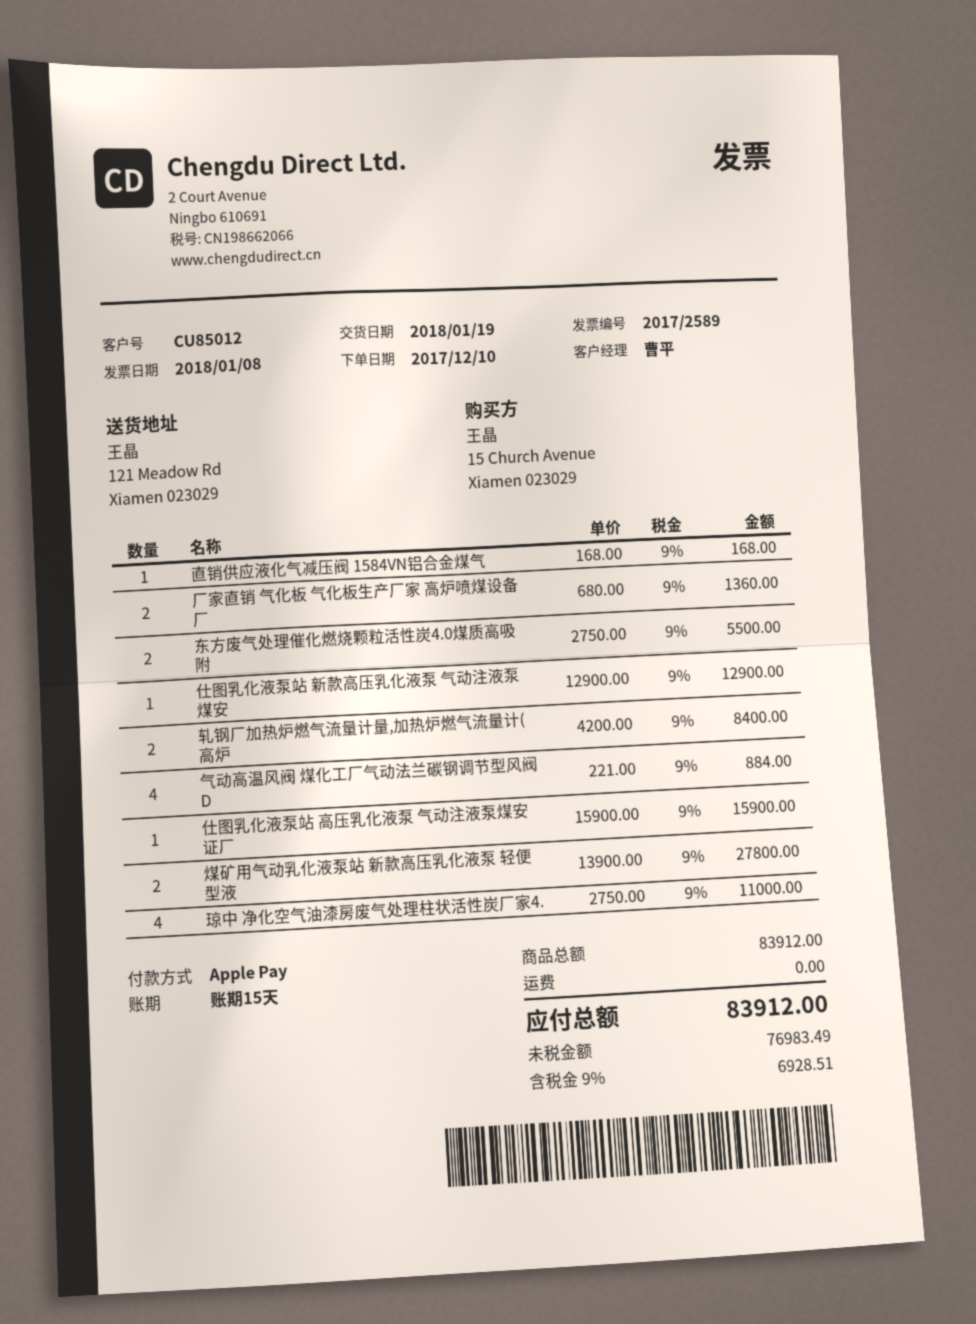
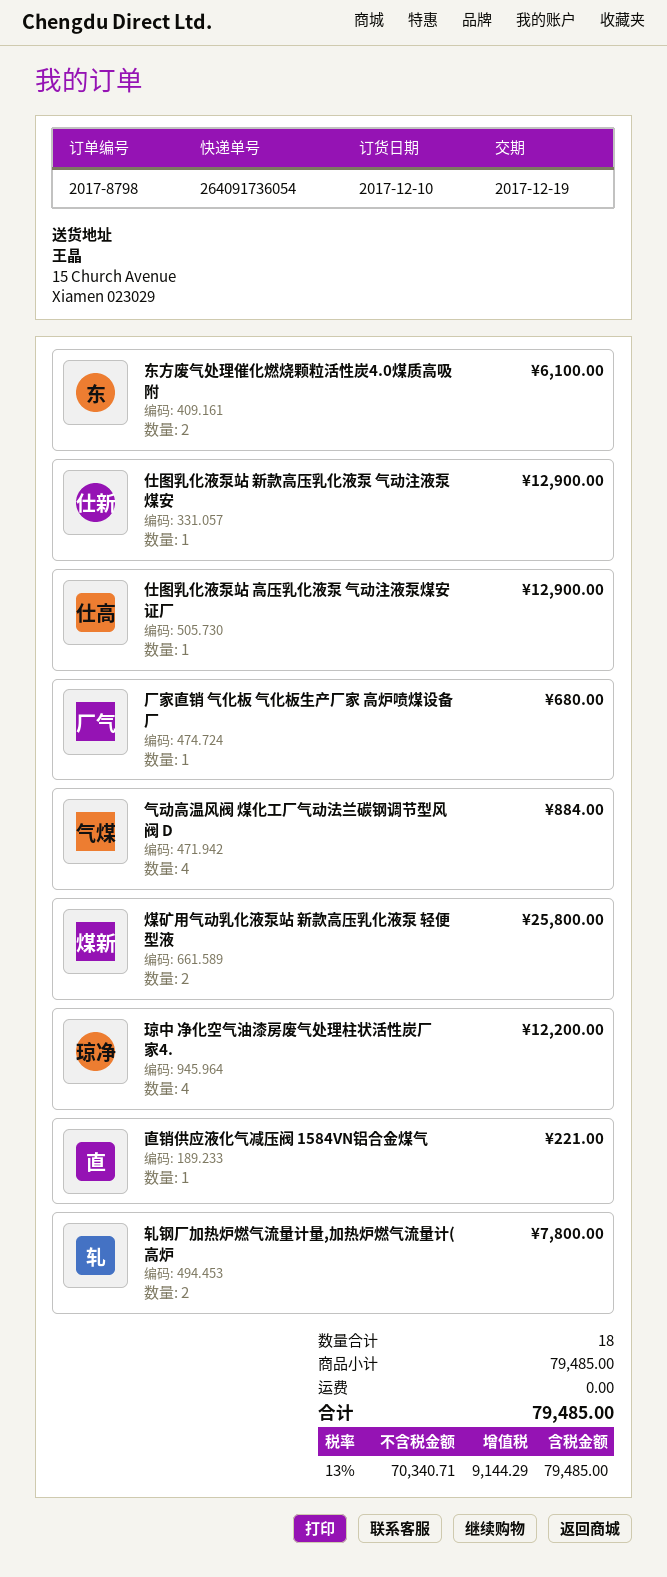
delivery date: 2018-01-19 -> 2017-12-19
ship to: 121 Meadow Rd, Xiamen 023029 -> 15 Church Avenue, Xiamen 023029
直销供应液化气减压阀 1584VN铝合金煤气: 1 for 168.00 -> 1 for 221.00
厂家直销 气化板 气化板生产厂家 高炉喷煤设备厂: 2 for 1360.00 -> 1 for 680.00
东方废气处理催化燃烧颗粒活性炭4.0煤质高吸附: 2 for 5500.00 -> 2 for 6100.00
轧钢厂加热炉燃气流量计量,加热炉燃气流量计(高炉: 2 for 8400.00 -> 2 for 7800.00
仕图乳化液泵站 高压乳化液泵 气动注液泵煤安证厂: 1 for 15900.00 -> 1 for 12900.00
煤矿用气动乳化液泵站 新款高压乳化液泵 轻便型液: 2 for 27800.00 -> 2 for 25800.00
琼中 净化空气油漆房废气处理柱状活性炭厂家4.: 4 for 11000.00 -> 4 for 12200.00
subtotal: 83912.00 -> 79485.00
net: 76983.49 -> 70340.71
tax: 9% = 6928.51 -> 13% = 9144.29
total: 83912.00 -> 79485.00

